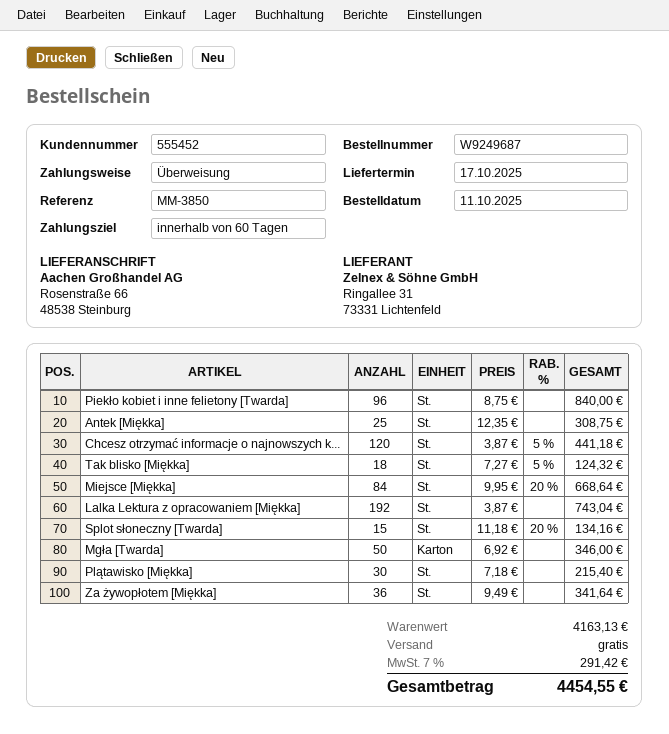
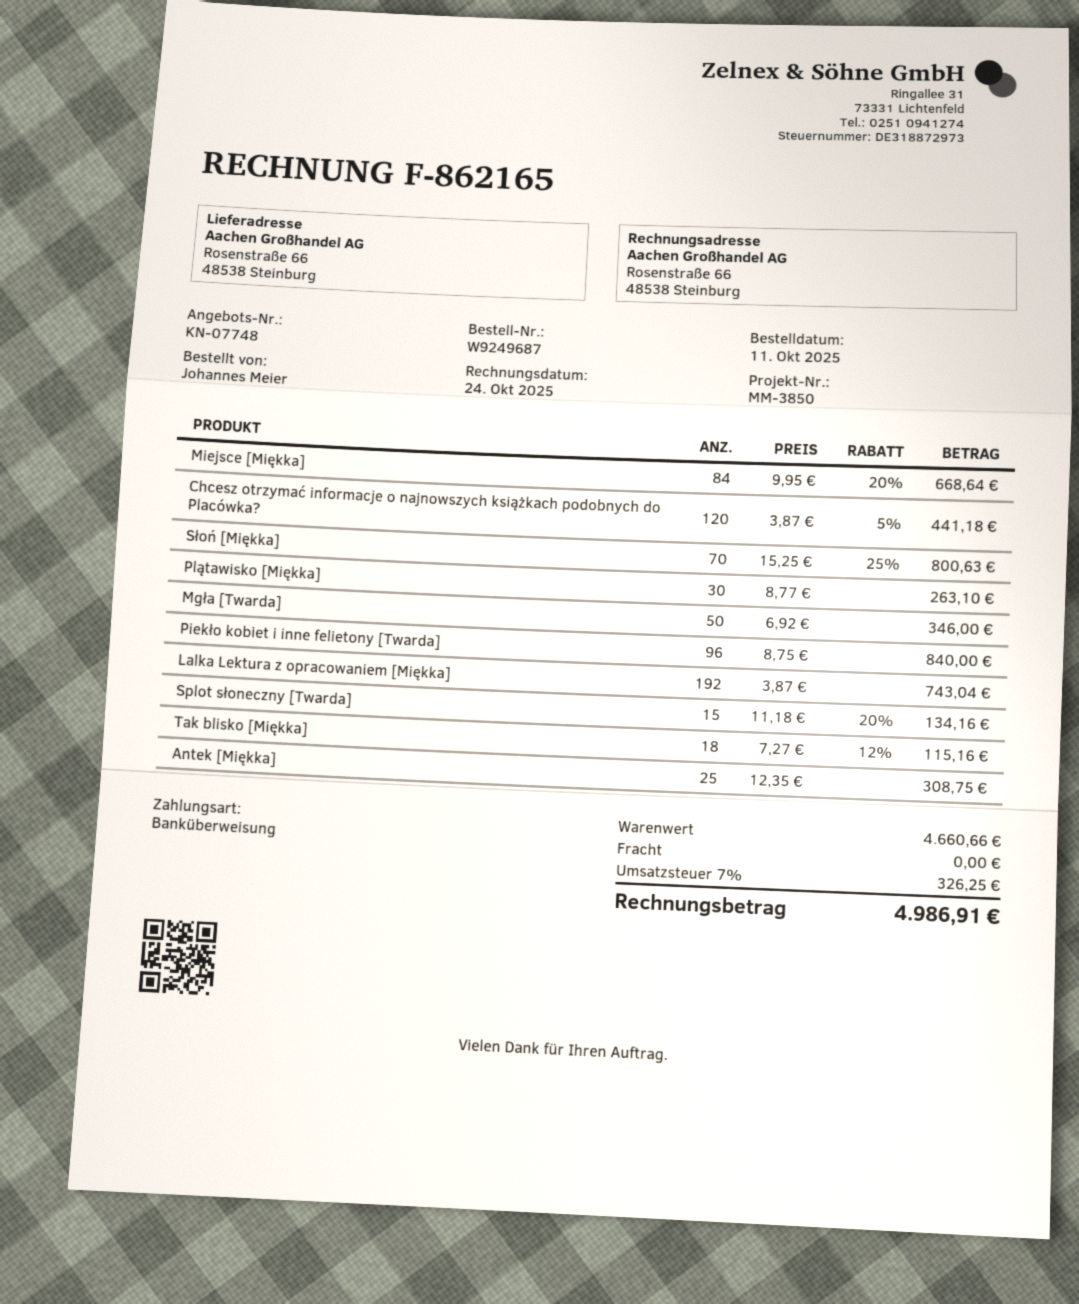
Tak blisko [Miękka]: 18 x 7.27 - 5% = 124.32 -> 18 x 7.27 - 12% = 115.16
Plątawisko [Miękka]: 30 x 7.18 = 215.40 -> 30 x 8.77 = 263.10
Za żywopłotem [Miękka]: 36 x 9.49 = 341.64 -> none
Słoń [Miękka]: none -> 70 x 15.25 - 25% = 800.63
subtotal: 4163.13 -> 4660.66
tax: 7% = 291.42 -> 7% = 326.25
total: 4454.55 -> 4986.91

